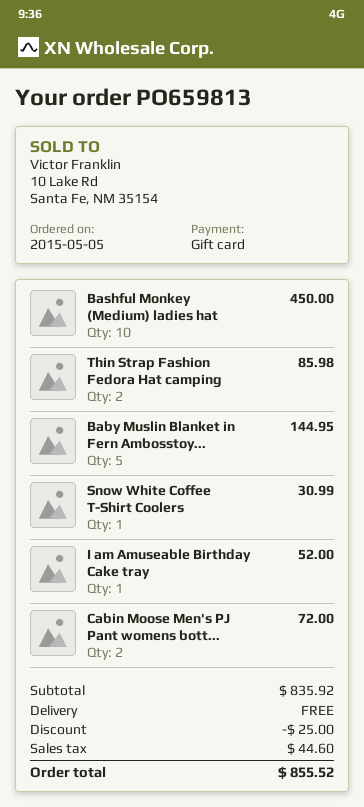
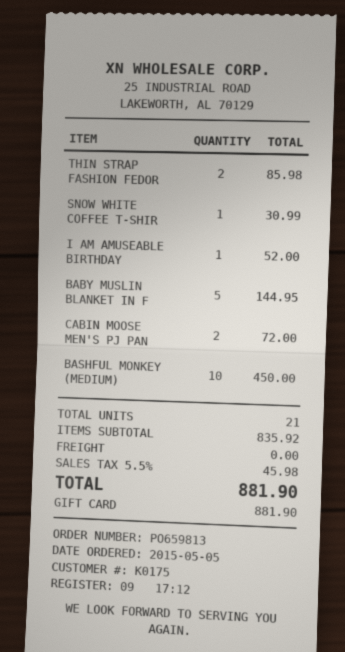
discount: 25.00 -> none
tax: 44.60 -> 45.98
total: 855.52 -> 881.90

